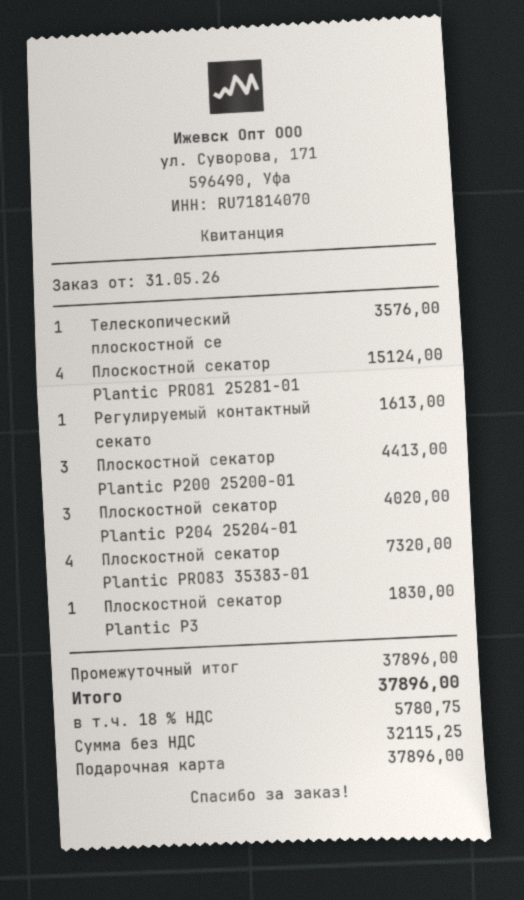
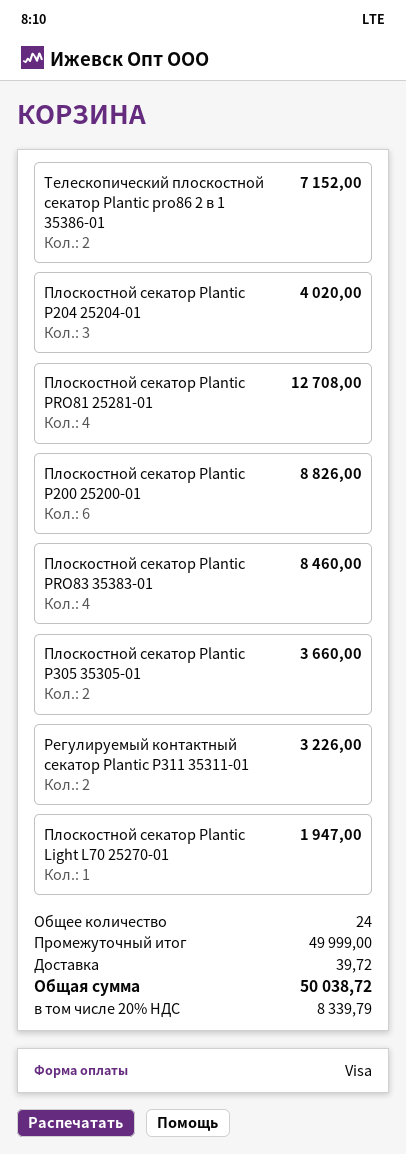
payment method: gift card -> Visa
Телескопический плоскостной се: 1 for 3576.00 -> 2 for 7152.00
Плоскостной секатор Plantic PRO81 25281-01: 4 for 15124.00 -> 4 for 12708.00
Регулируемый контактный секато: 1 for 1613.00 -> 2 for 3226.00
Плоскостной секатор Plantic P200 25200-01: 3 for 4413.00 -> 6 for 8826.00
Плоскостной секатор Plantic PRO83 35383-01: 4 for 7320.00 -> 4 for 8460.00
Плоскостной секатор Plantic P3: 1 for 1830.00 -> 2 for 3660.00
Плоскостной секатор Plantic Light L70 25270-01: none -> 1 for 1947.00
subtotal: 37896.00 -> 49999.00
shipping: none -> 39.72
tax: 18% = 5780.75 -> 20% = 8339.79
total: 37896.00 -> 50038.72

